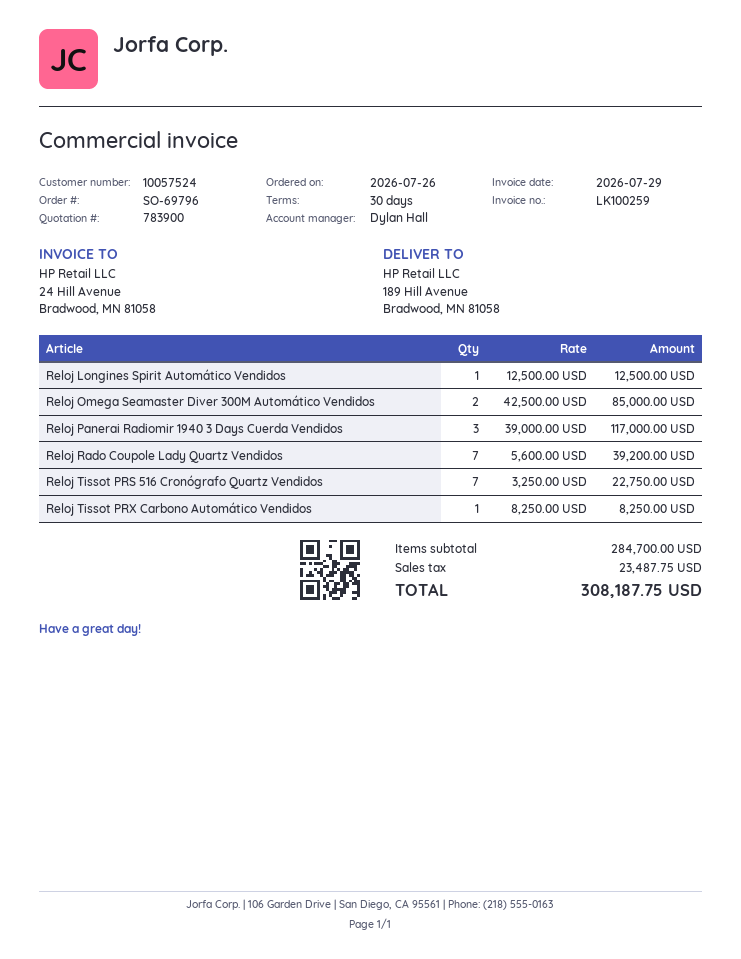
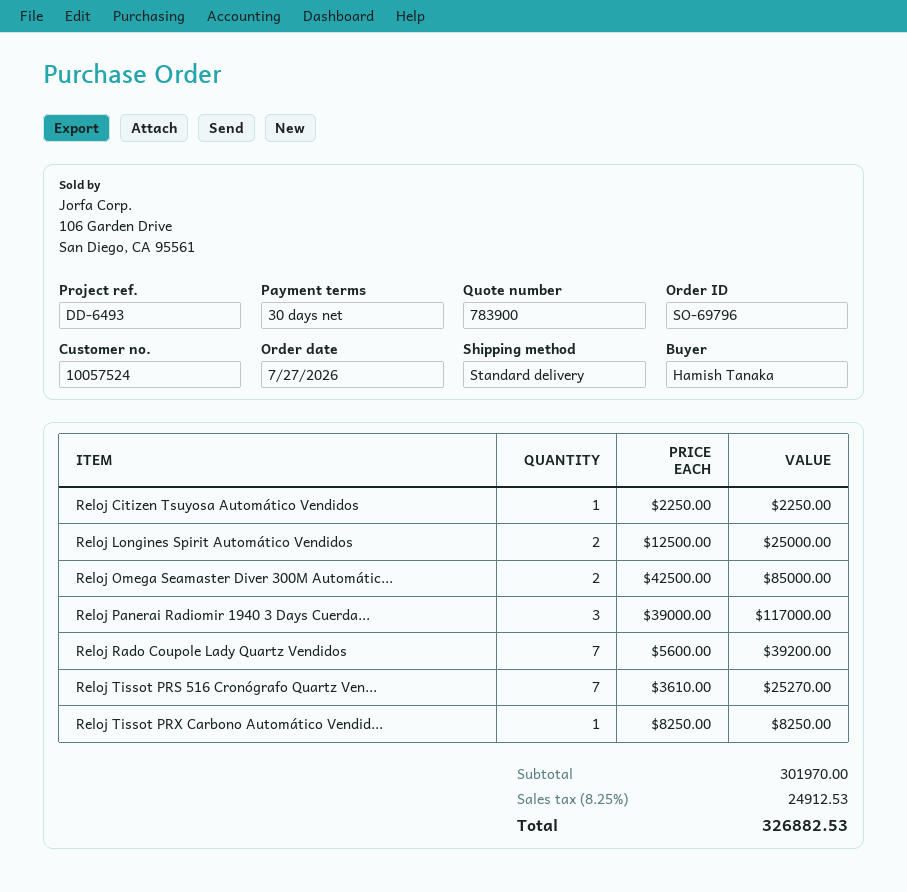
order date: 2026-07-26 -> 2026-07-27
Reloj Longines Spirit Automático Vendidos: 1 x 12500.00 = 12500.00 -> 2 x 12500.00 = 25000.00
Reloj Tissot PRS 516 Cronógrafo Quartz Vendidos: 7 x 3250.00 = 22750.00 -> 7 x 3610.00 = 25270.00
Reloj Citizen Tsuyosa Automático Vendidos: none -> 1 x 2250.00 = 2250.00
subtotal: 284700.00 -> 301970.00
tax: 23487.75 -> 24912.53
total: 308187.75 -> 326882.53

